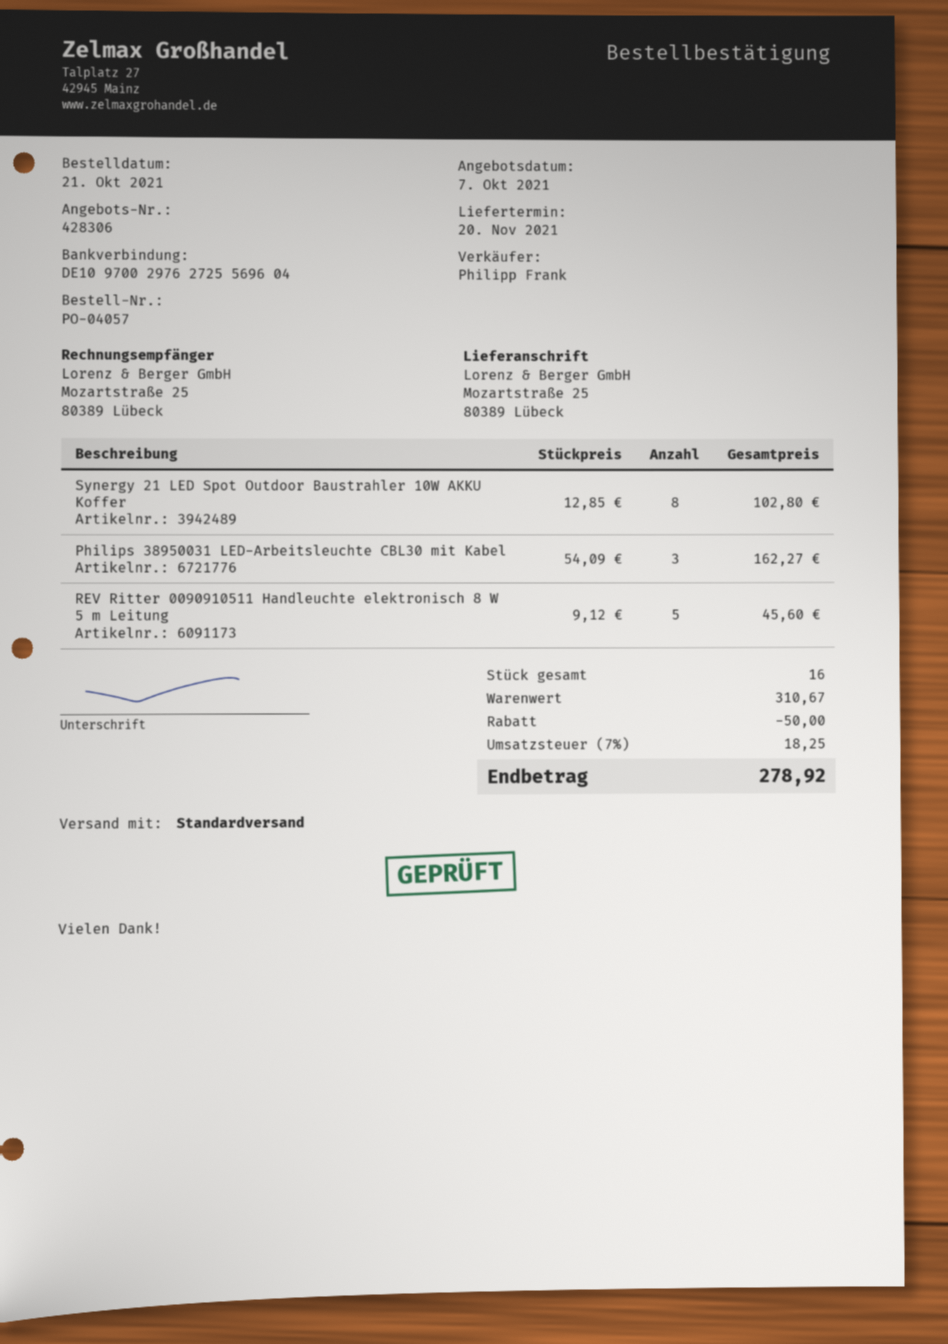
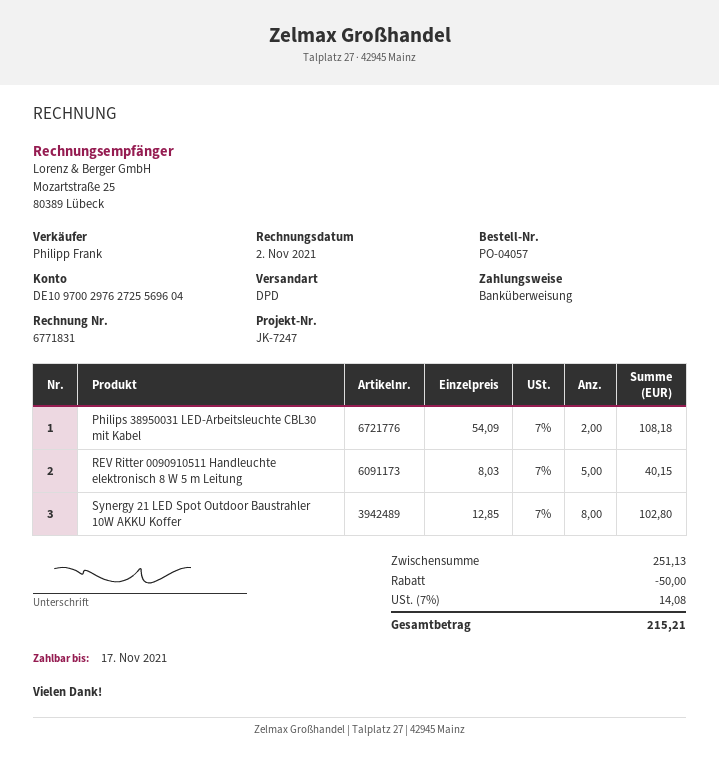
shipping method: standard -> DPD
Philips 38950031 LED-Arbeitsleuchte CBL30 mit Kabel: 3 x 54.09 = 162.27 -> 2 x 54.09 = 108.18
REV Ritter 0090910511 Handleuchte elektronisch 8 W 5 m Leitung: 5 x 9.12 = 45.60 -> 5 x 8.03 = 40.15
subtotal: 310.67 -> 251.13
tax: 7% = 18.25 -> 7% = 14.08
total: 278.92 -> 215.21

